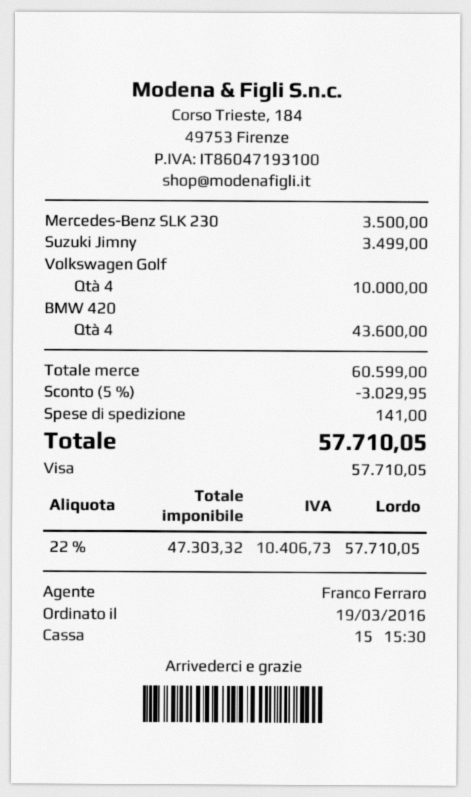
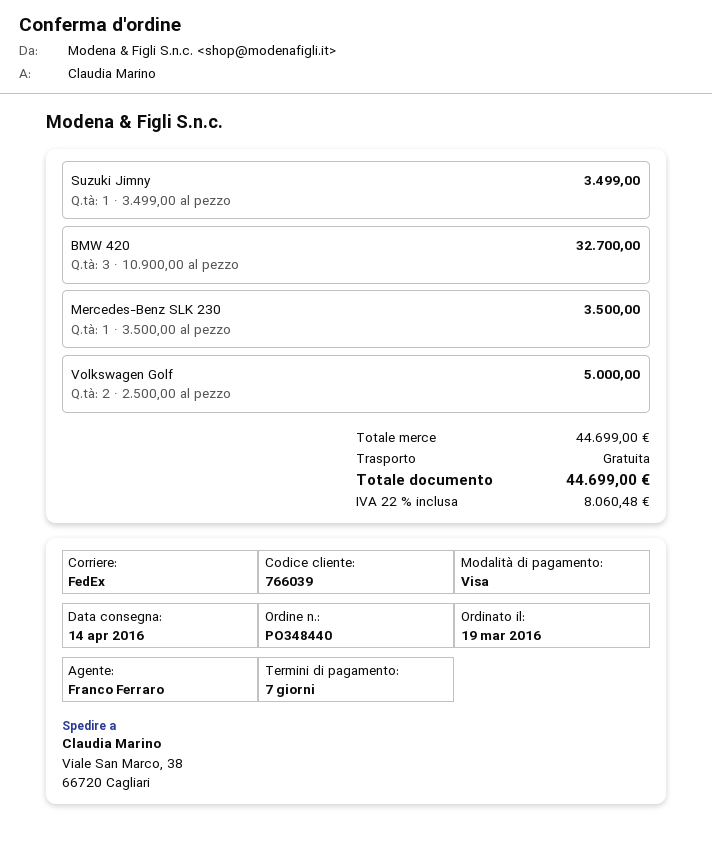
Volkswagen Golf: 4 for 10000.00 -> 2 for 5000.00
BMW 420: 4 for 43600.00 -> 3 for 32700.00
subtotal: 60599.00 -> 44699.00
discount: 5% = 3029.95 -> none
shipping: 141.00 -> 0.00
tax: 22% = 10406.73 -> 22% = 8060.48
total: 57710.05 -> 44699.00

